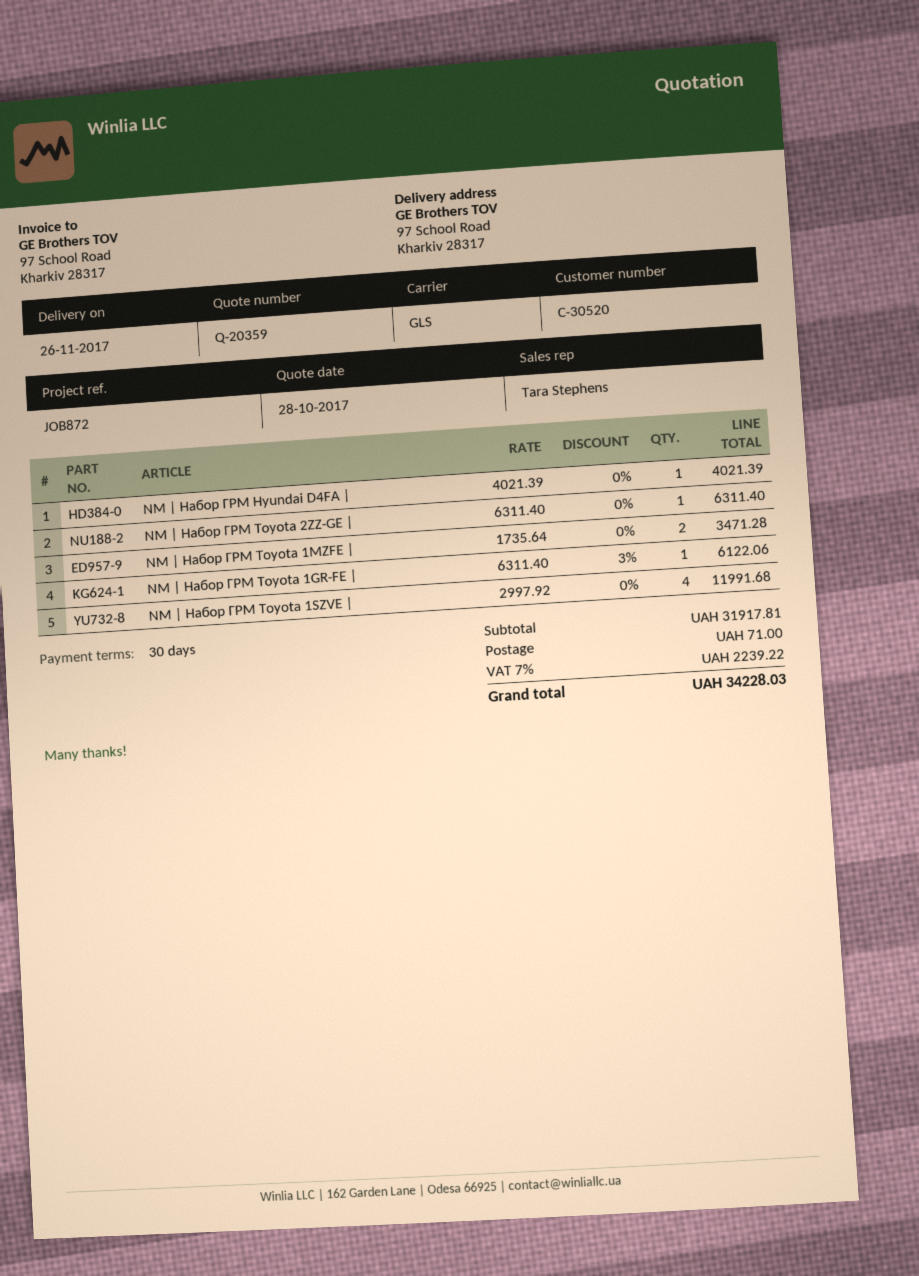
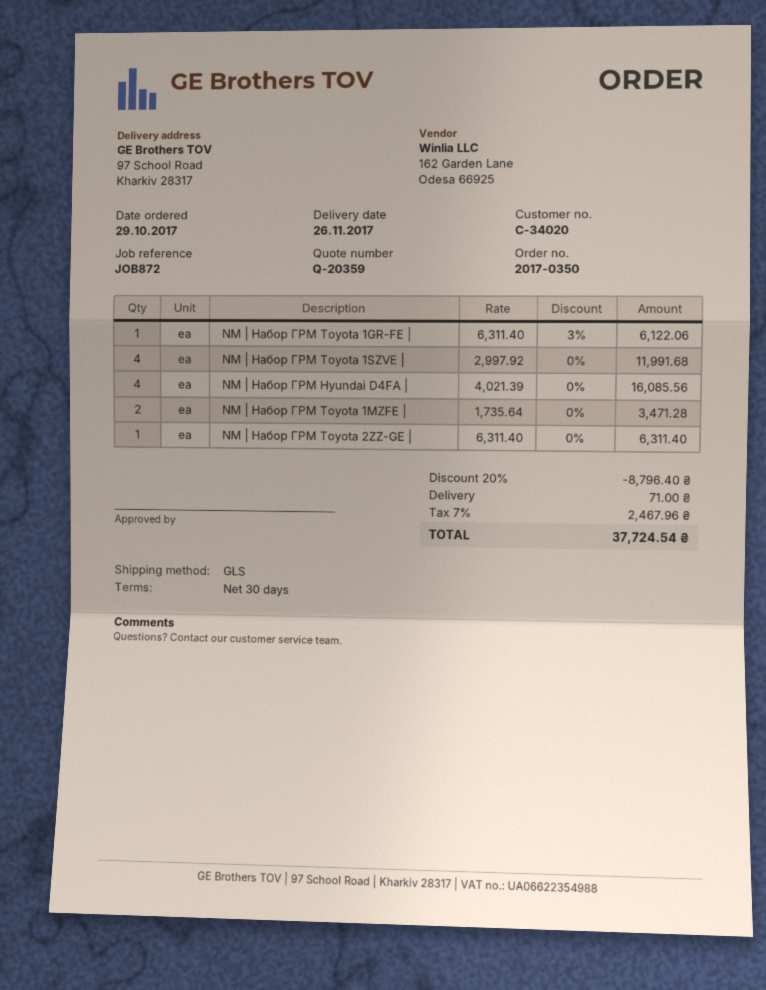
customer number: C-30520 -> C-34020
NM | Набор ГРМ Hyundai D4FA |: 1 x 4021.39 = 4021.39 -> 4 x 4021.39 = 16085.56
discount: none -> 20% = 8796.40
tax: 7% = 2239.22 -> 7% = 2467.96
total: 34228.03 -> 37724.54

